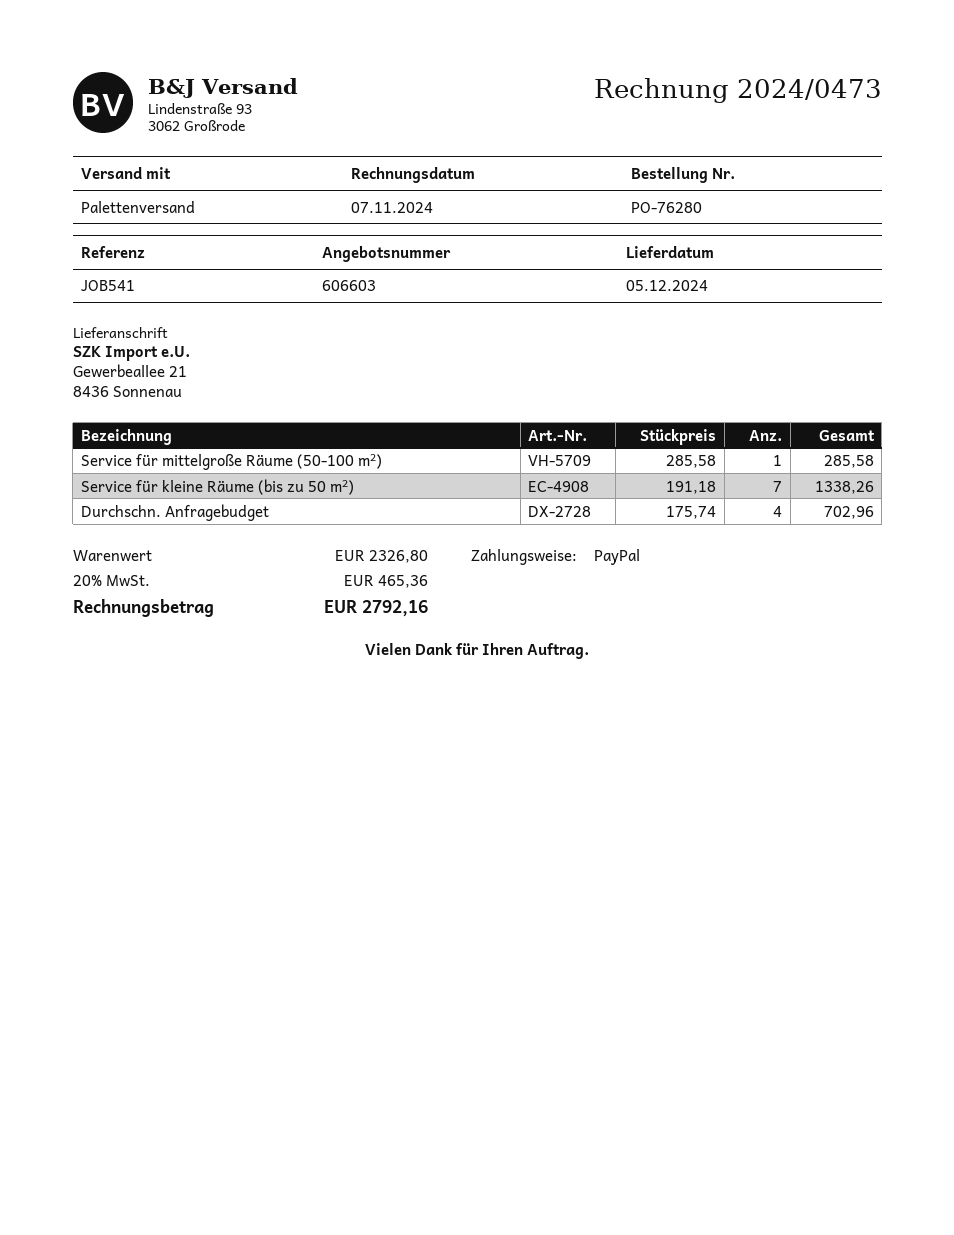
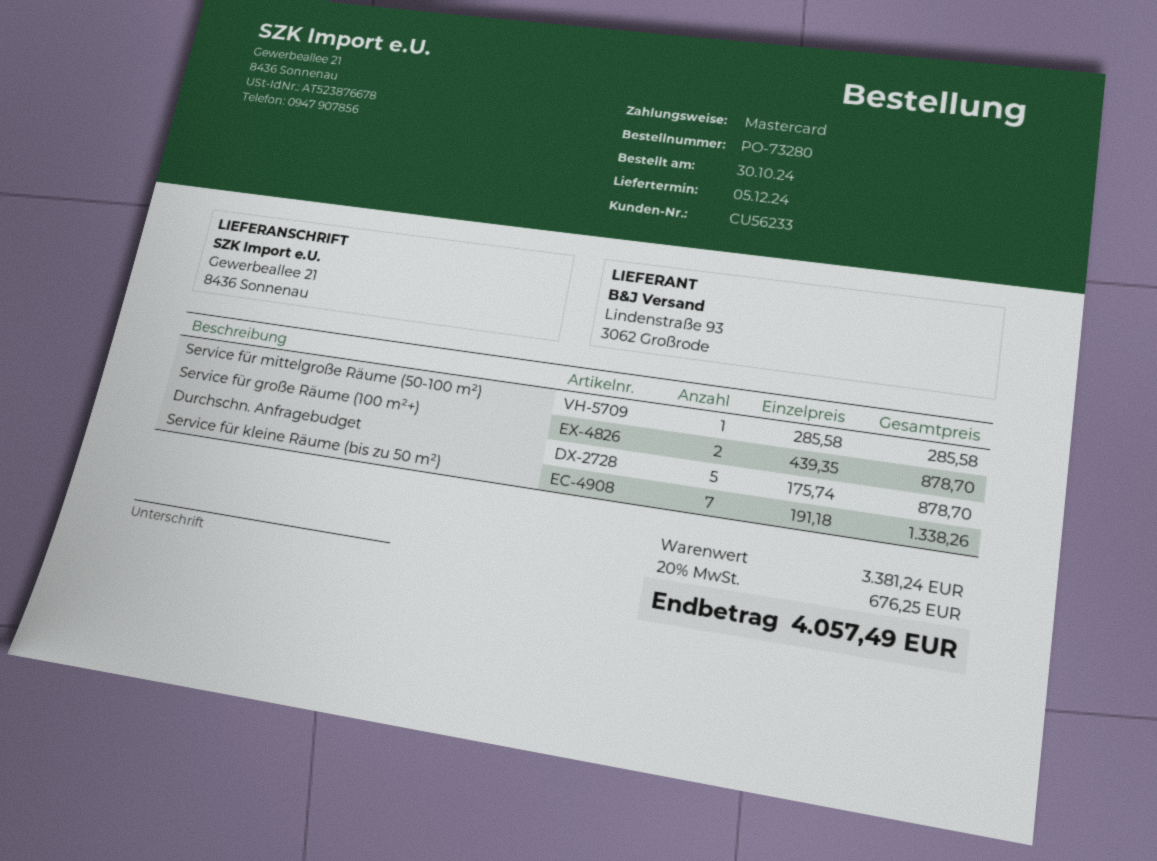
order number: PO-76280 -> PO-73280
payment method: PayPal -> Mastercard
Durchschn. Anfragebudget: 4 x 175.74 = 702.96 -> 5 x 175.74 = 878.70
Service für große Räume (100 m²+): none -> 2 x 439.35 = 878.70
subtotal: 2326.80 -> 3381.24
tax: 20% = 465.36 -> 20% = 676.25
total: 2792.16 -> 4057.49

